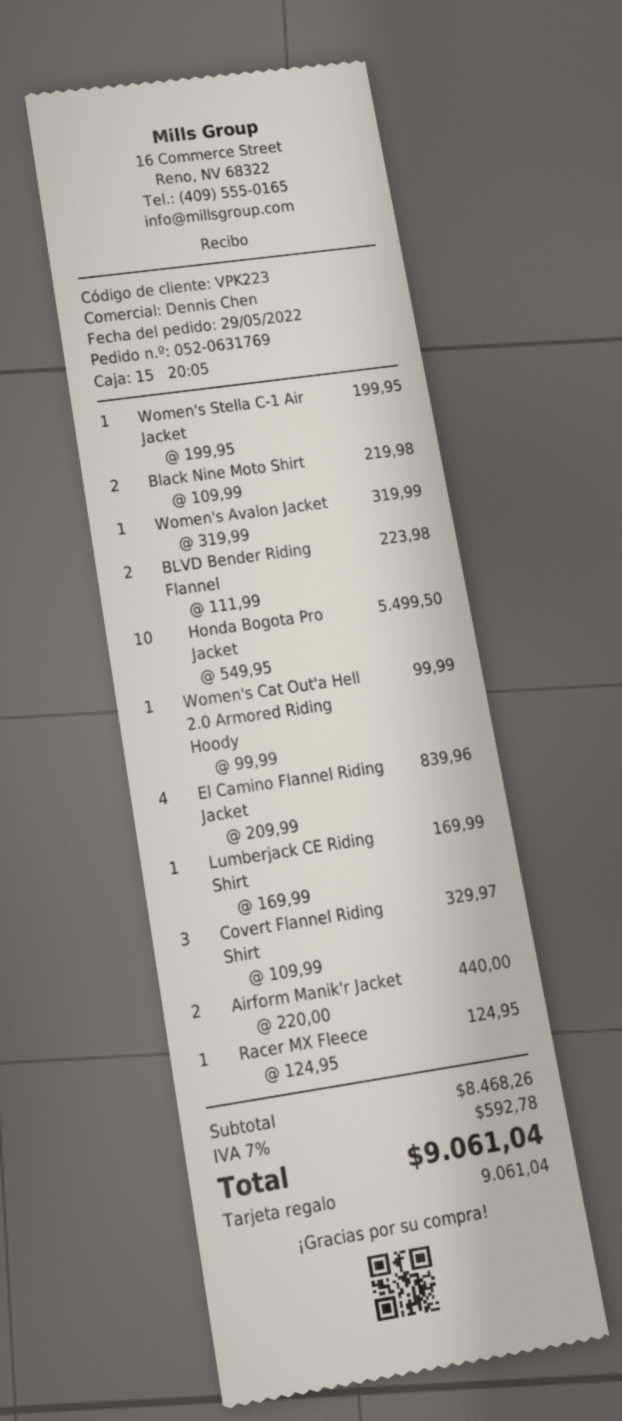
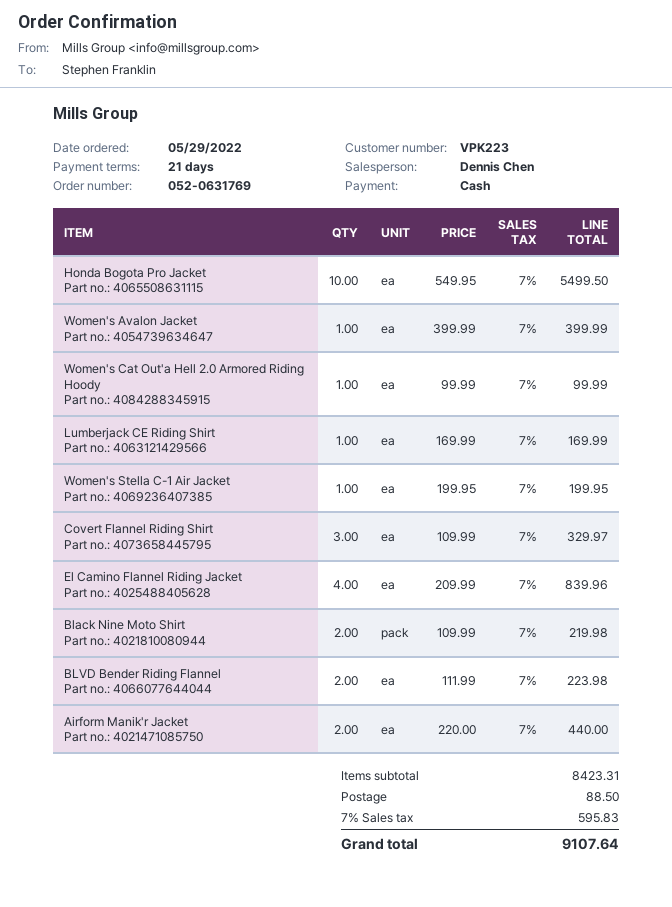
payment method: gift card -> cash
Women's Avalon Jacket: 1 x 319.99 = 319.99 -> 1 x 399.99 = 399.99
Racer MX Fleece: 1 x 124.95 = 124.95 -> none
subtotal: 8468.26 -> 8423.31
shipping: none -> 88.50
tax: 7% = 592.78 -> 7% = 595.83
total: 9061.04 -> 9107.64

